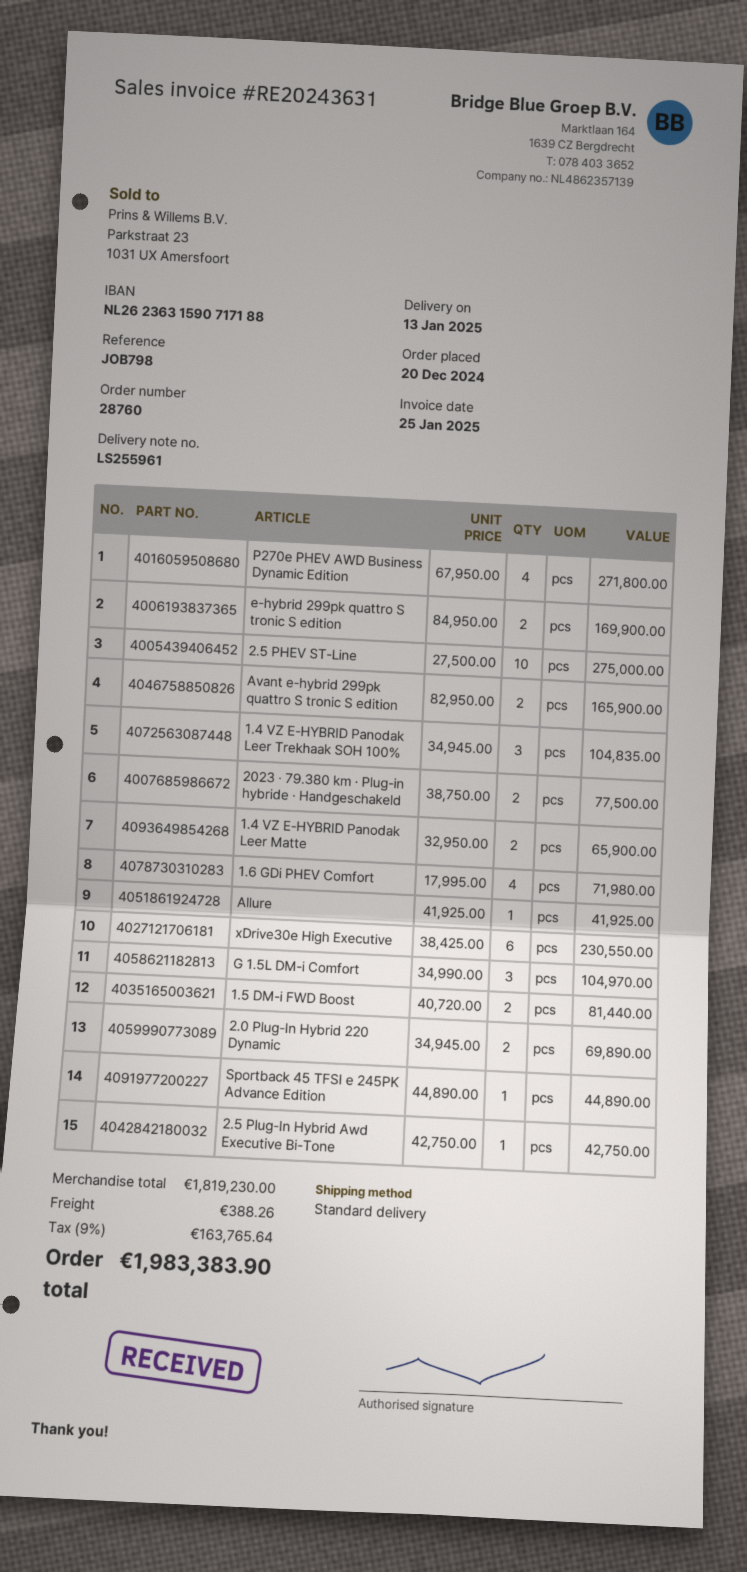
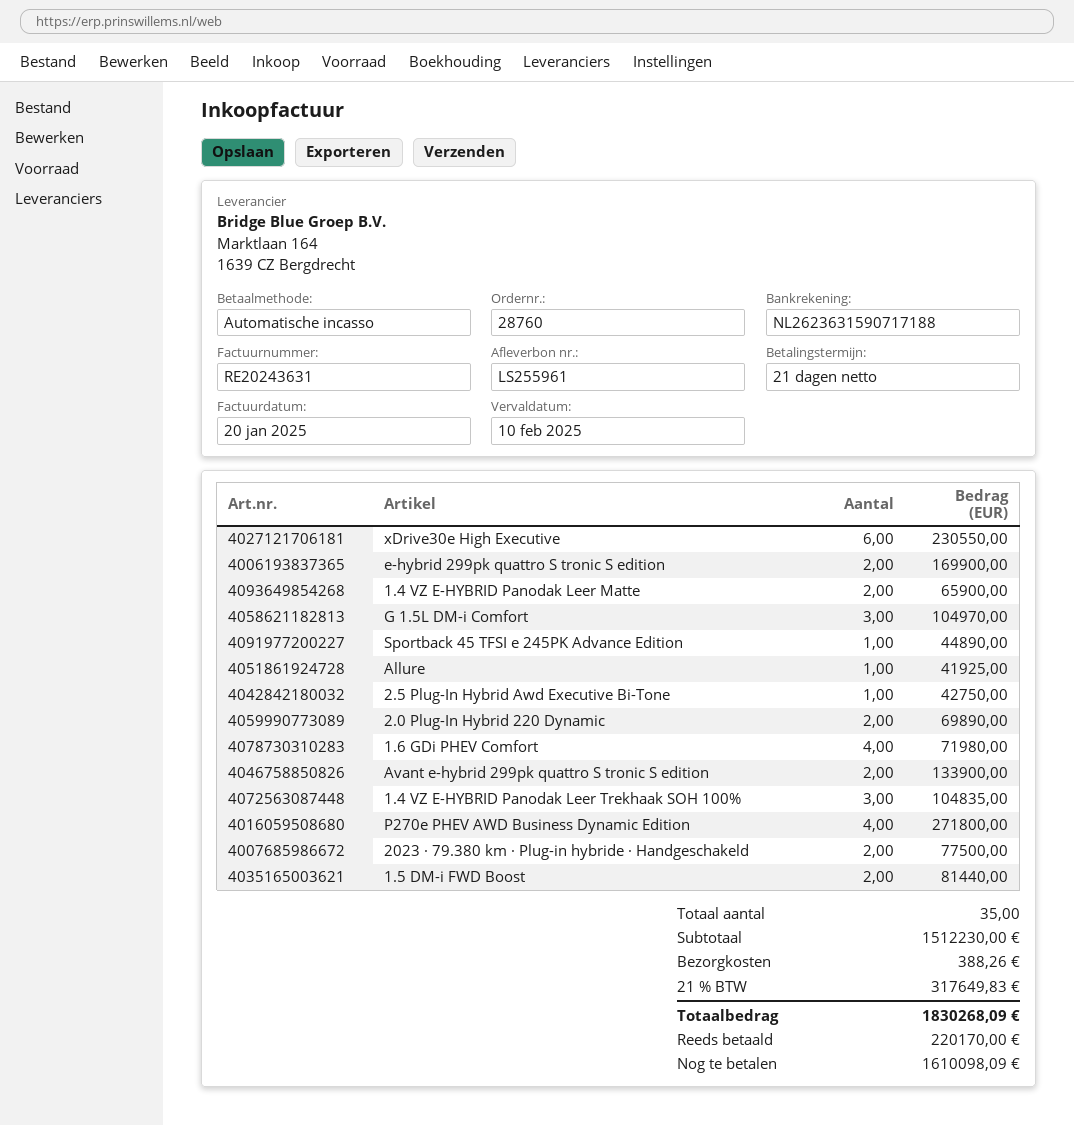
invoice date: 2025-01-25 -> 2025-01-20
2.5 PHEV ST-Line: 10 for 275000.00 -> none
Avant e-hybrid 299pk quattro S tronic S edition: 2 for 165900.00 -> 2 for 133900.00
subtotal: 1819230.00 -> 1512230.00
tax: 9% = 163765.64 -> 21% = 317649.83
total: 1983383.90 -> 1830268.09

